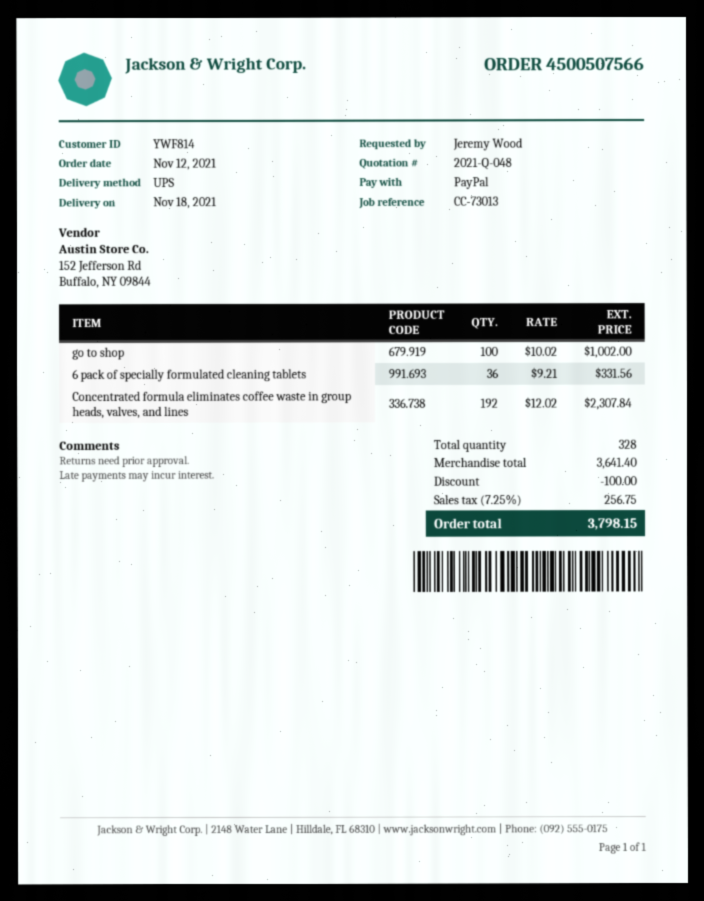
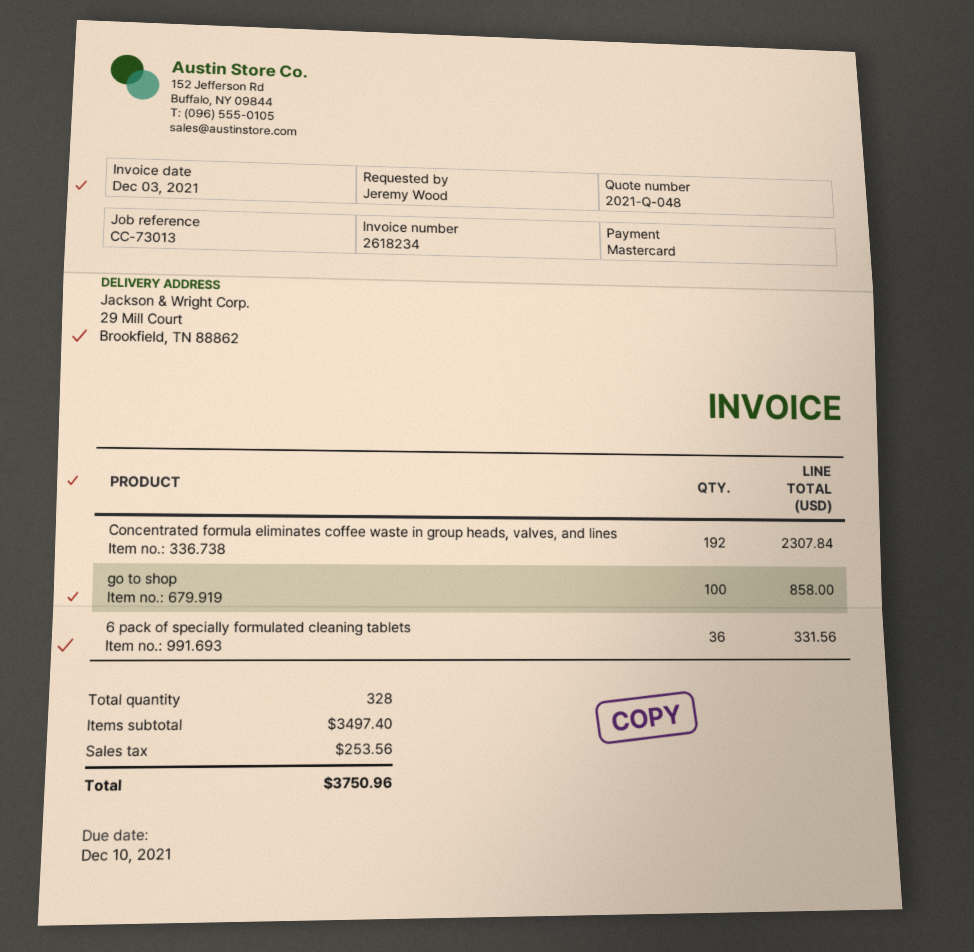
payment method: PayPal -> Mastercard
go to shop: 100 for 1002.00 -> 100 for 858.00
subtotal: 3641.40 -> 3497.40
discount: 100.00 -> none
tax: 256.75 -> 253.56
total: 3798.15 -> 3750.96

